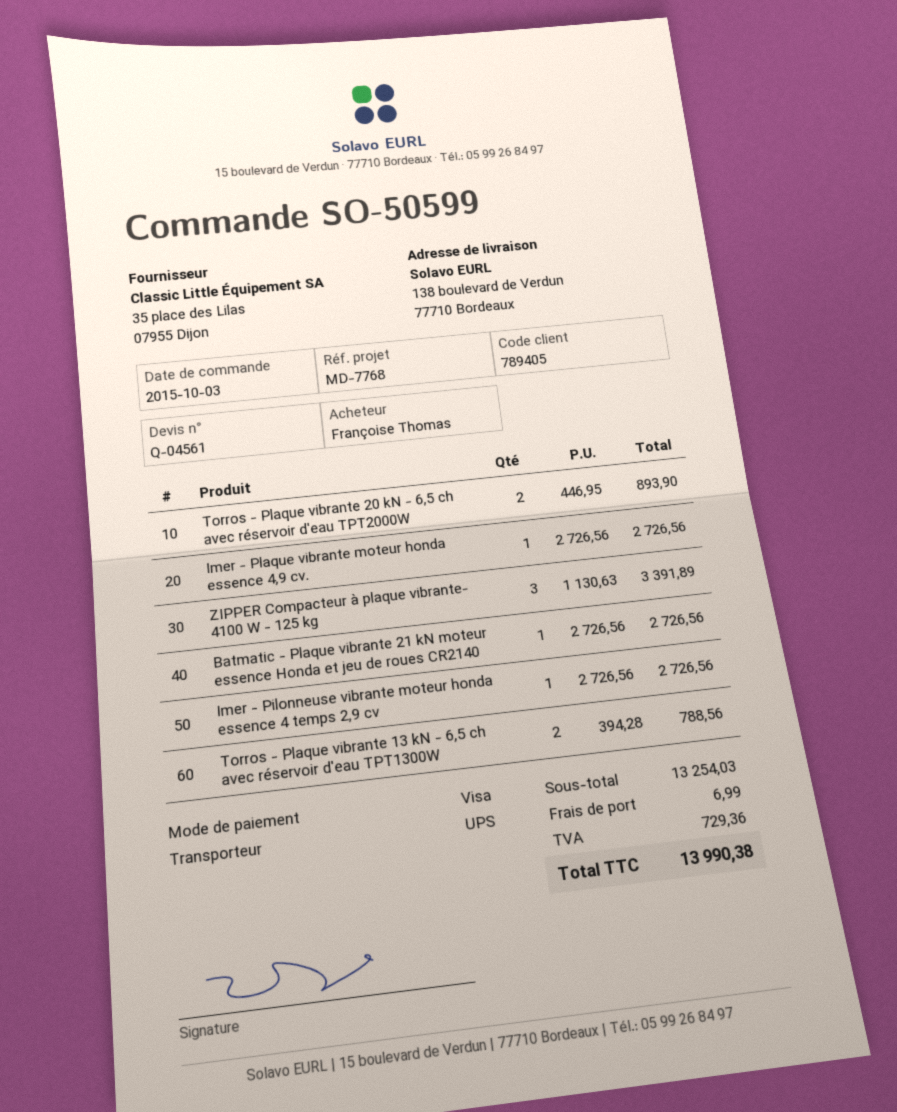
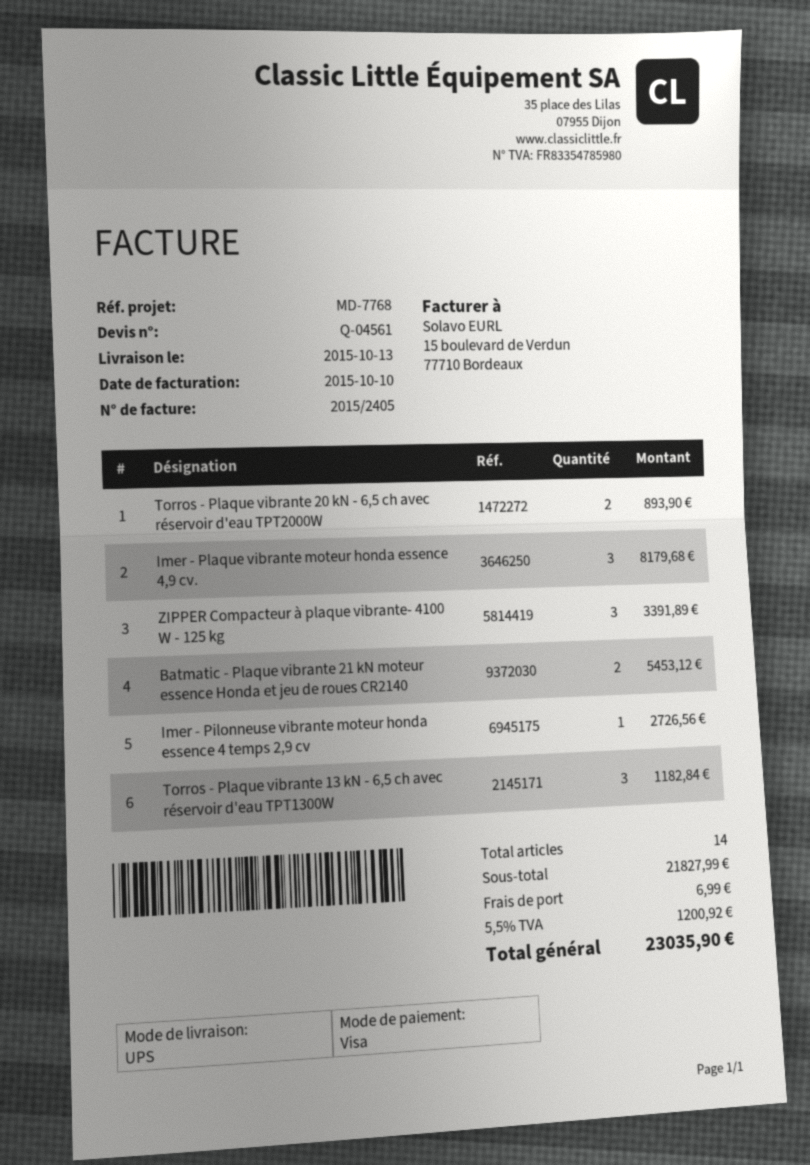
Imer - Plaque vibrante moteur honda essence 4,9 cv.: 1 for 2726.56 -> 3 for 8179.68
Batmatic - Plaque vibrante 21 kN moteur essence Honda et jeu de roues CR2140: 1 for 2726.56 -> 2 for 5453.12
Torros - Plaque vibrante 13 kN - 6,5 ch avec réservoir d'eau TPT1300W: 2 for 788.56 -> 3 for 1182.84
subtotal: 13254.03 -> 21827.99
tax: 729.36 -> 1200.92
total: 13990.38 -> 23035.90

